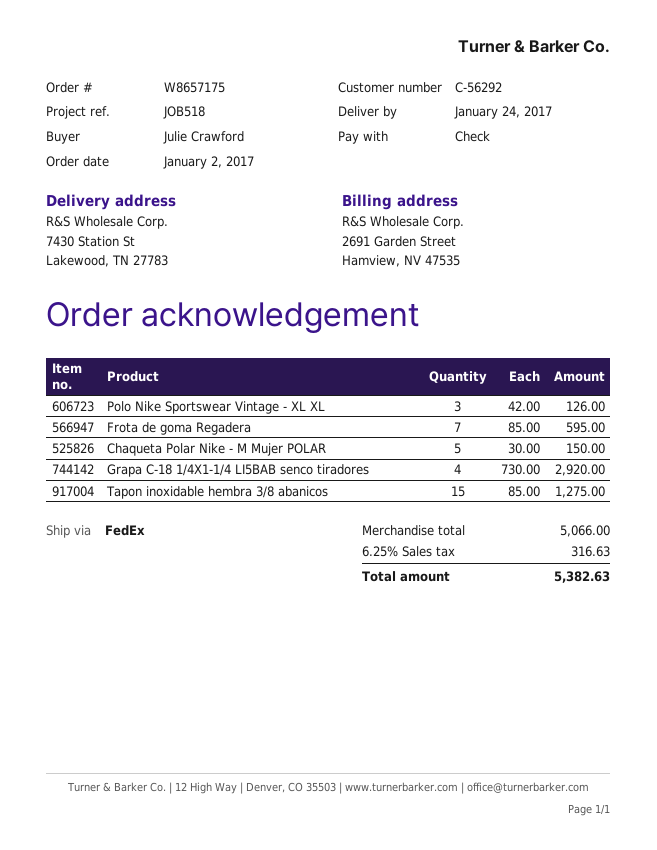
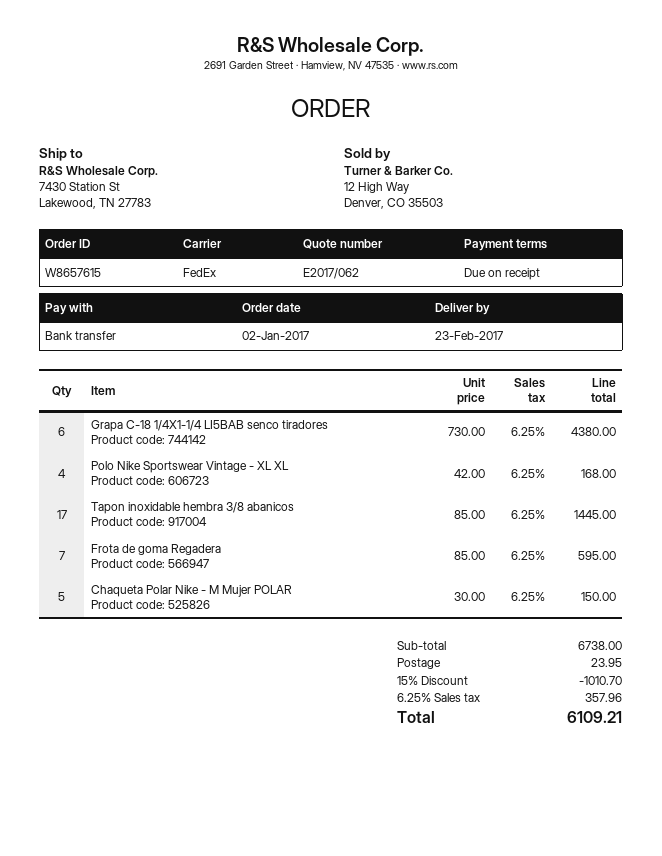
order number: W8657175 -> W8657615
delivery date: 2017-01-24 -> 2017-02-23
payment method: cheque -> bank transfer
Polo Nike Sportswear Vintage - XL XL: 3 x 42.00 = 126.00 -> 4 x 42.00 = 168.00
Grapa C-18 1/4X1-1/4 LI5BAB senco tiradores: 4 x 730.00 = 2920.00 -> 6 x 730.00 = 4380.00
Tapon inoxidable hembra 3/8 abanicos: 15 x 85.00 = 1275.00 -> 17 x 85.00 = 1445.00
subtotal: 5066.00 -> 6738.00
discount: none -> 15% = 1010.70
shipping: none -> 23.95
tax: 6.25% = 316.63 -> 6.25% = 357.96
total: 5382.63 -> 6109.21

